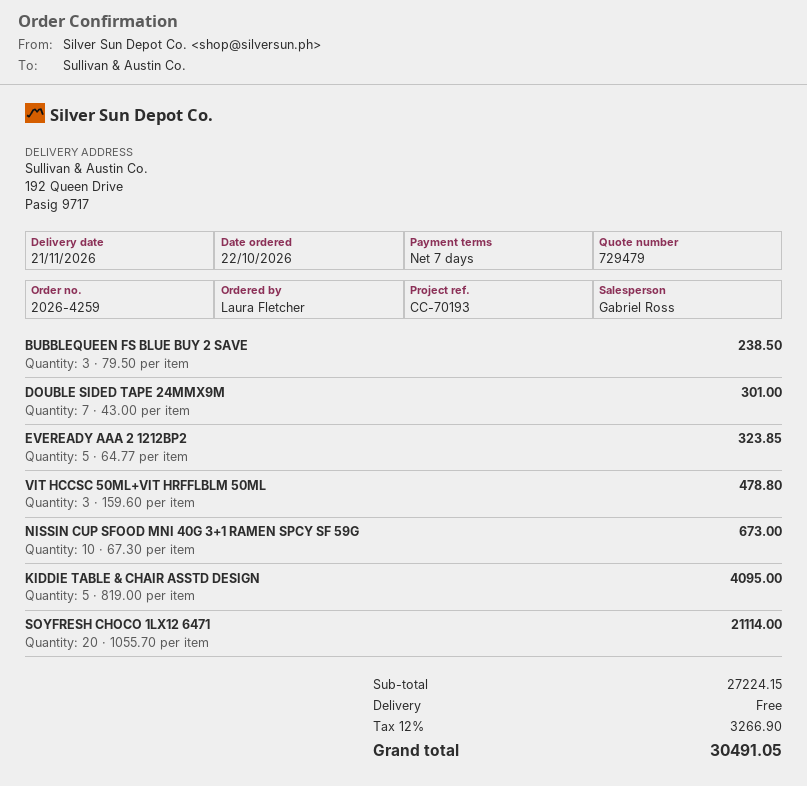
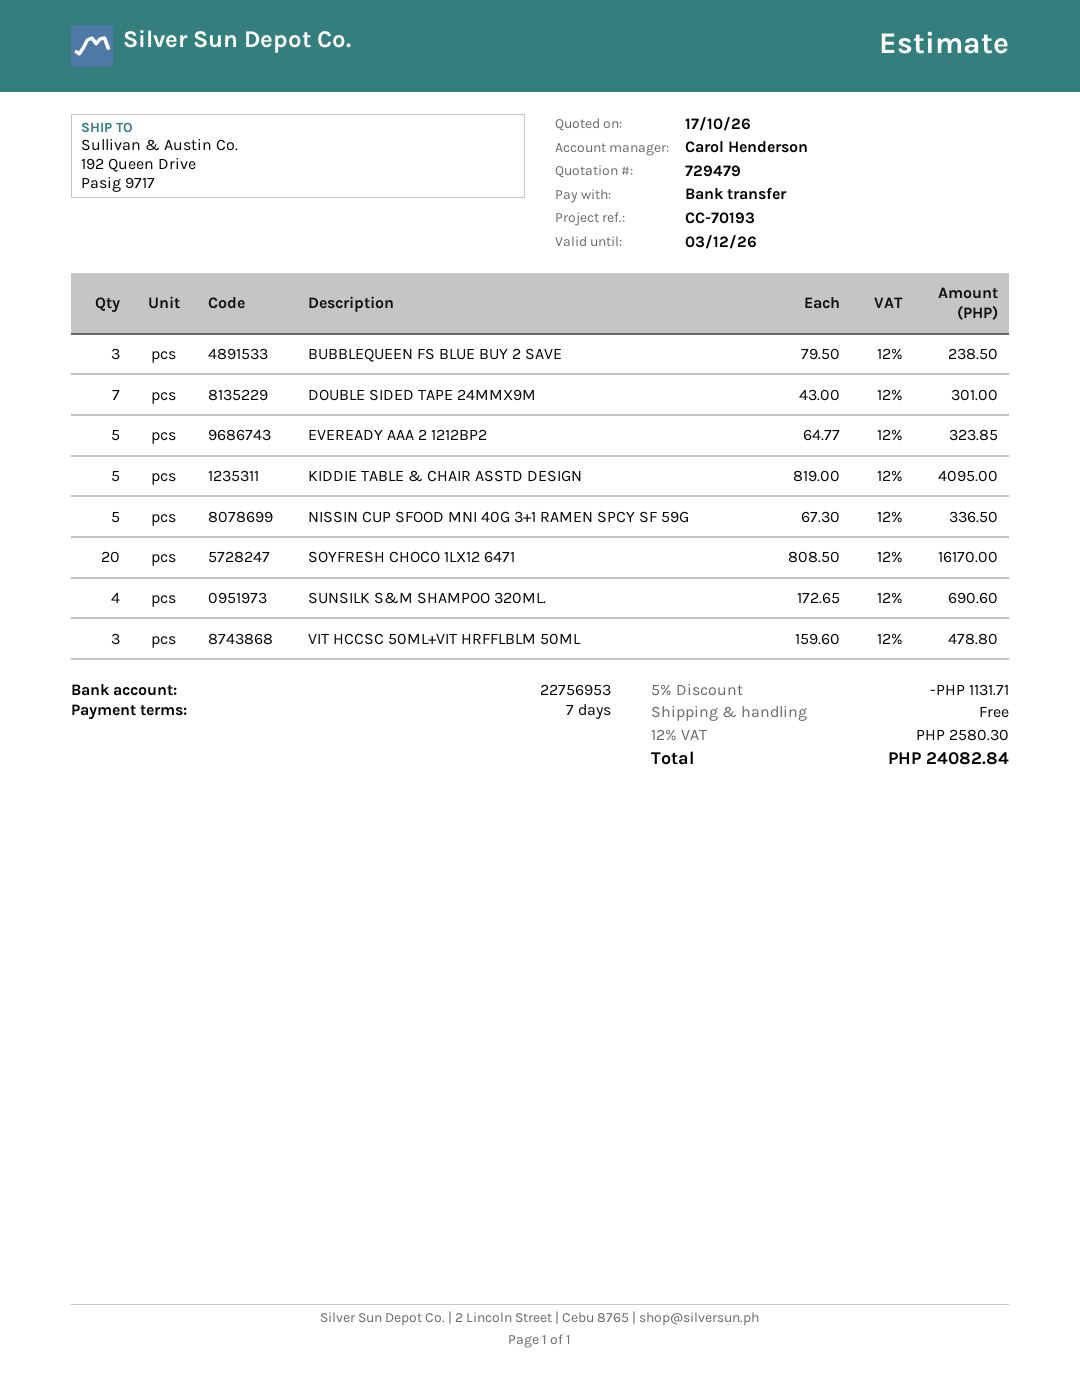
sales rep: Gabriel Ross -> Carol Henderson
NISSIN CUP SFOOD MNI 40G 3+1 RAMEN SPCY SF 59G: 10 x 67.30 = 673.00 -> 5 x 67.30 = 336.50
SOYFRESH CHOCO 1LX12 6471: 20 x 1055.70 = 21114.00 -> 20 x 808.50 = 16170.00
SUNSILK S&M SHAMPOO 320ML.: none -> 4 x 172.65 = 690.60
discount: none -> 5% = 1131.71
tax: 12% = 3266.90 -> 12% = 2580.30
total: 30491.05 -> 24082.84

